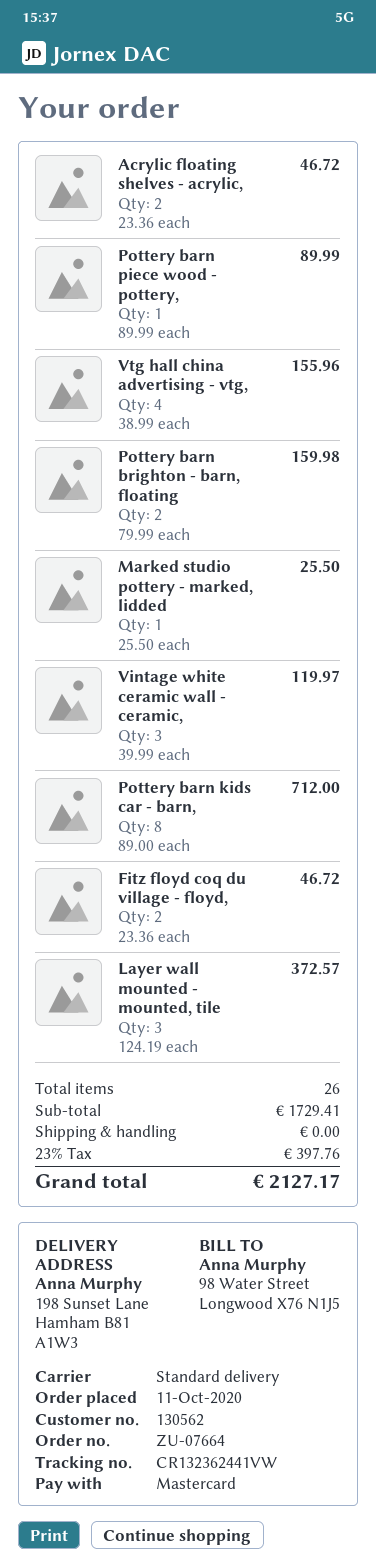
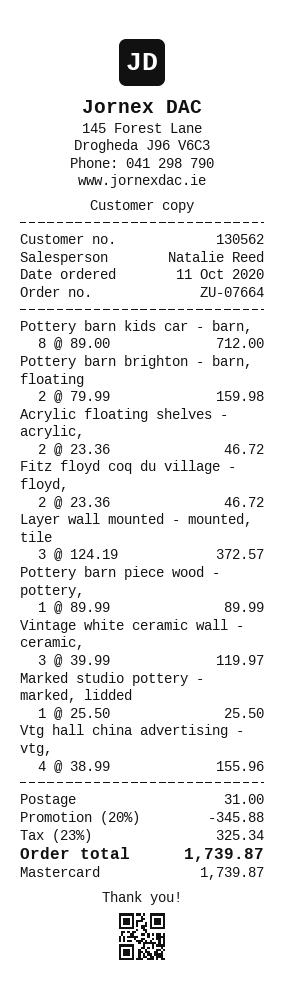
discount: none -> 20% = 345.88
shipping: 0.00 -> 31.00
tax: 23% = 397.76 -> 23% = 325.34
total: 2127.17 -> 1739.87

